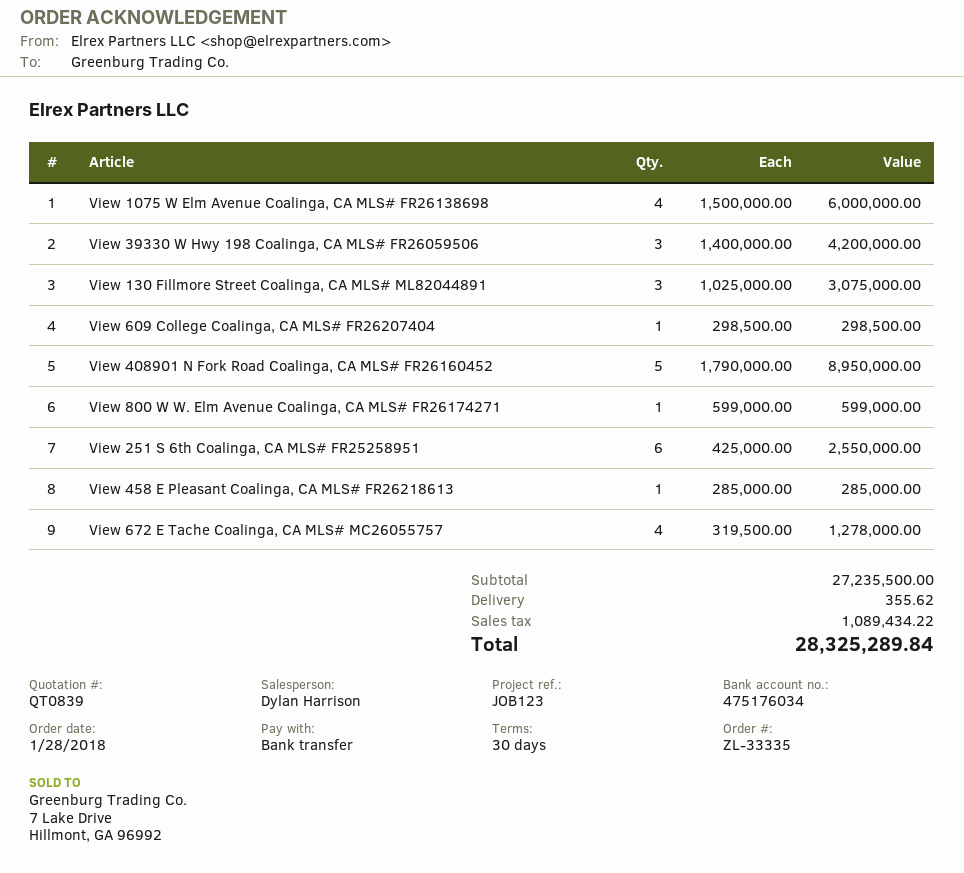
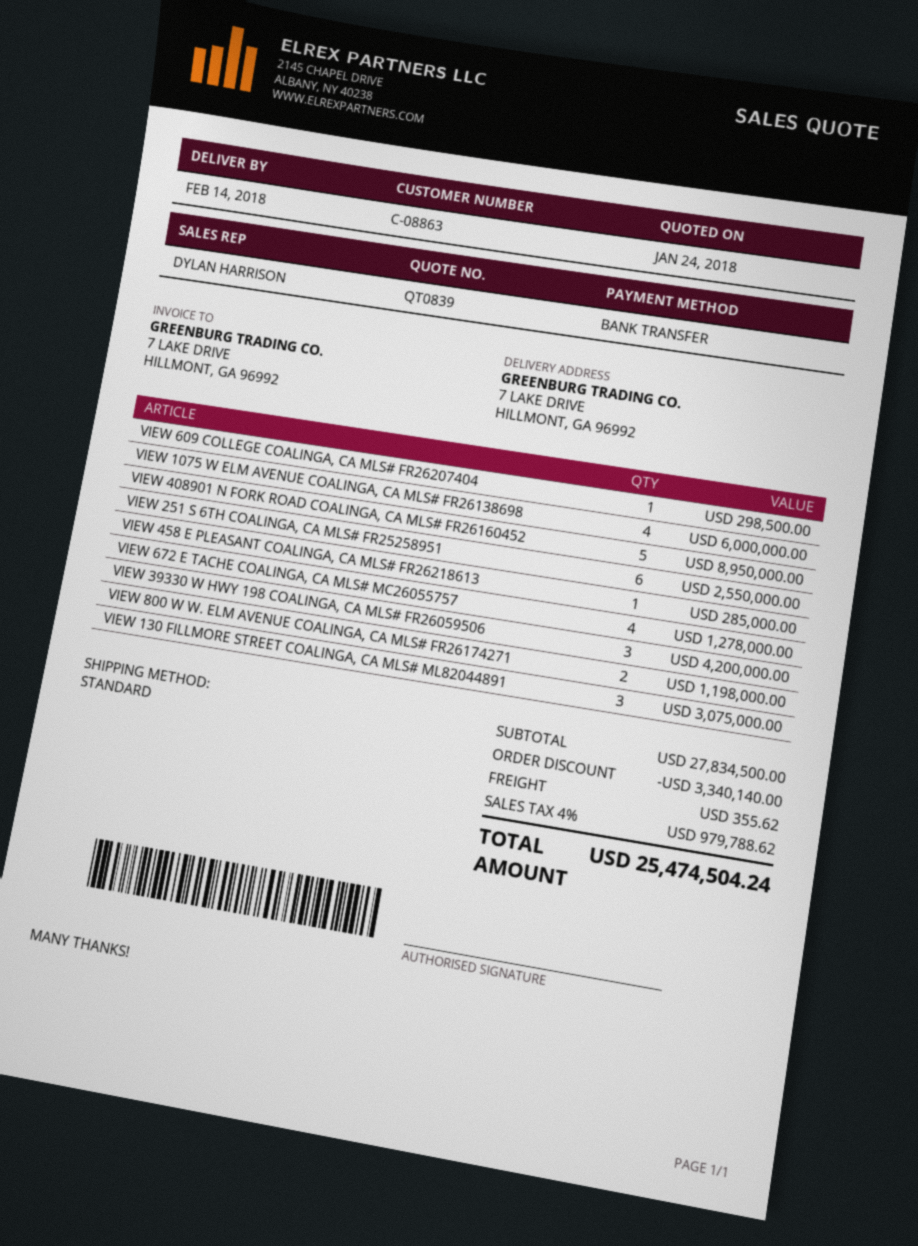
View 800 W W. Elm Avenue Coalinga, CA MLS# FR26174271: 1 for 599000.00 -> 2 for 1198000.00
subtotal: 27235500.00 -> 27834500.00
discount: none -> 3340140.00
tax: 1089434.22 -> 979788.62
total: 28325289.84 -> 25474504.24

